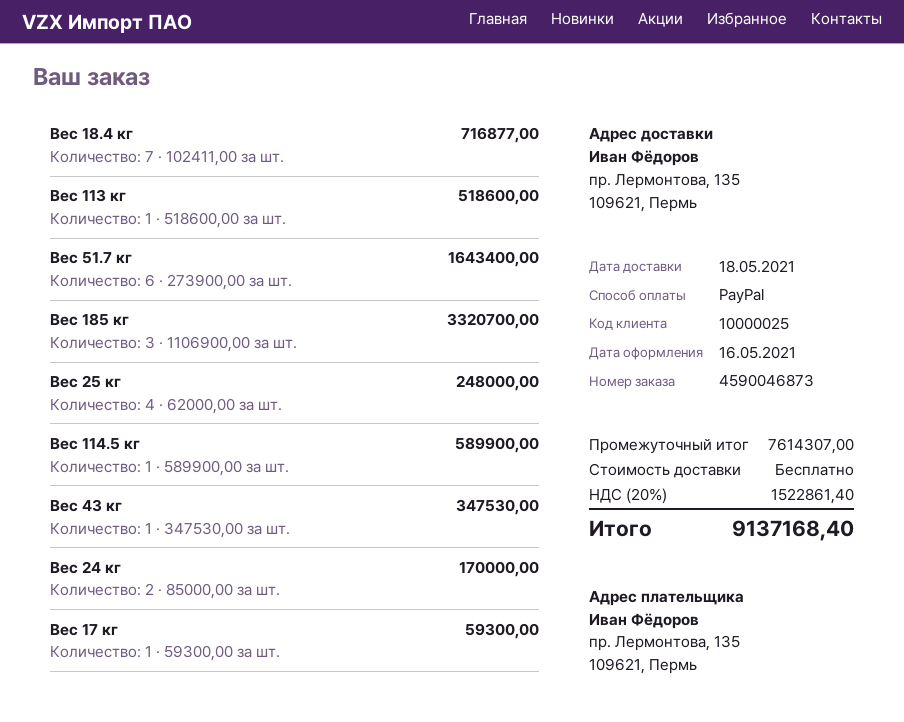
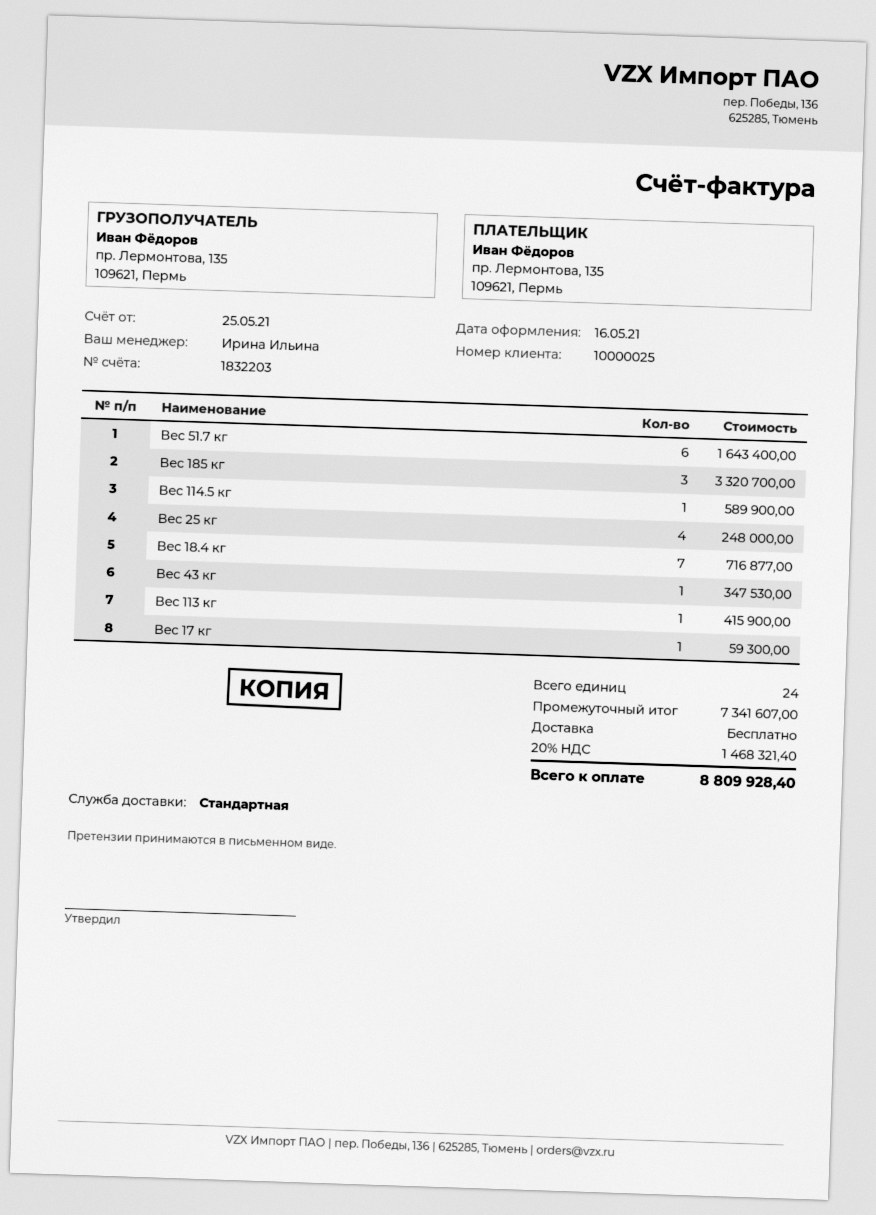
Вес 113 кг: 1 for 518600.00 -> 1 for 415900.00
Вес 24 кг: 2 for 170000.00 -> none
subtotal: 7614307.00 -> 7341607.00
tax: 20% = 1522861.40 -> 20% = 1468321.40
total: 9137168.40 -> 8809928.40

